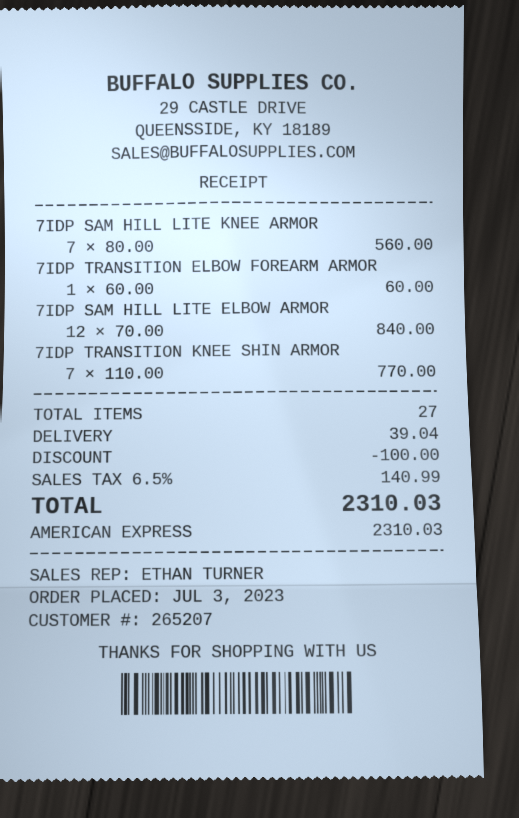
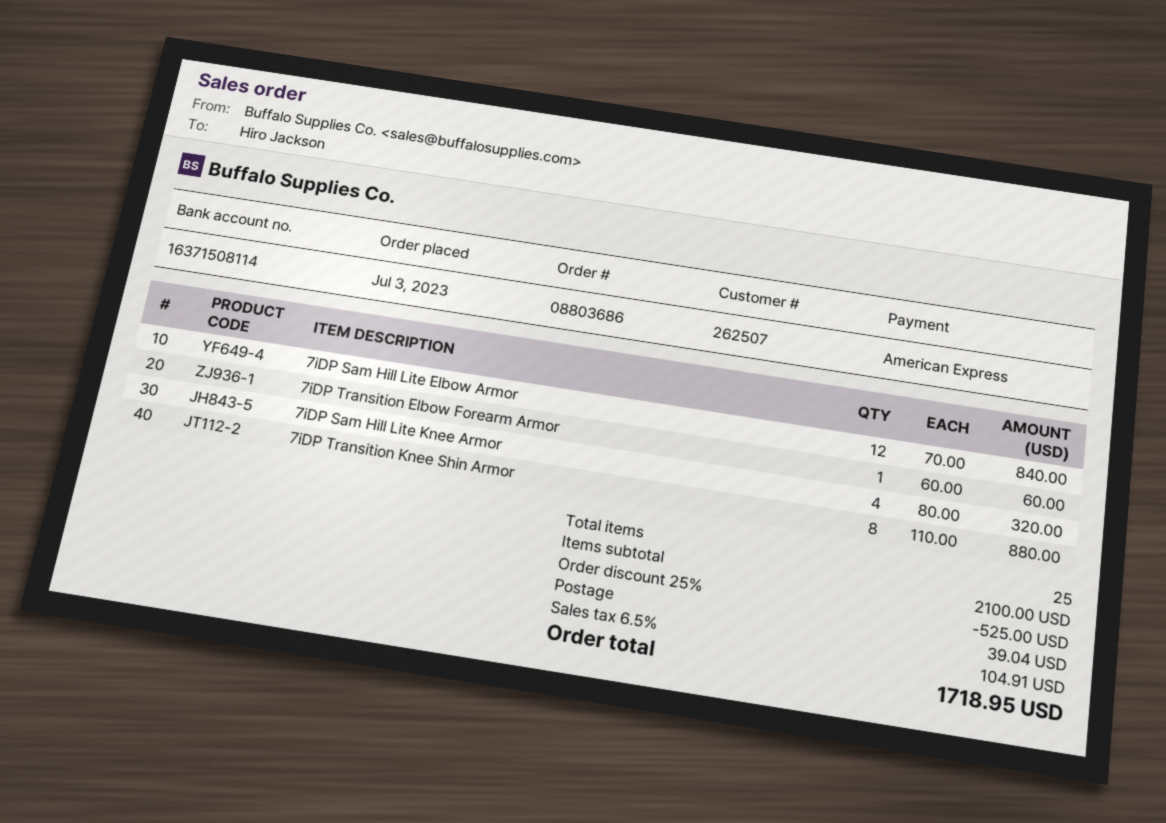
customer number: 265207 -> 262507
7IDP SAM HILL LITE KNEE ARMOR: 7 x 80.00 = 560.00 -> 4 x 80.00 = 320.00
7IDP TRANSITION KNEE SHIN ARMOR: 7 x 110.00 = 770.00 -> 8 x 110.00 = 880.00
total quantity: 27 -> 25
discount: 100.00 -> 525.00
tax: 6.5% = 140.99 -> 6.5% = 104.91
total: 2310.03 -> 1718.95

